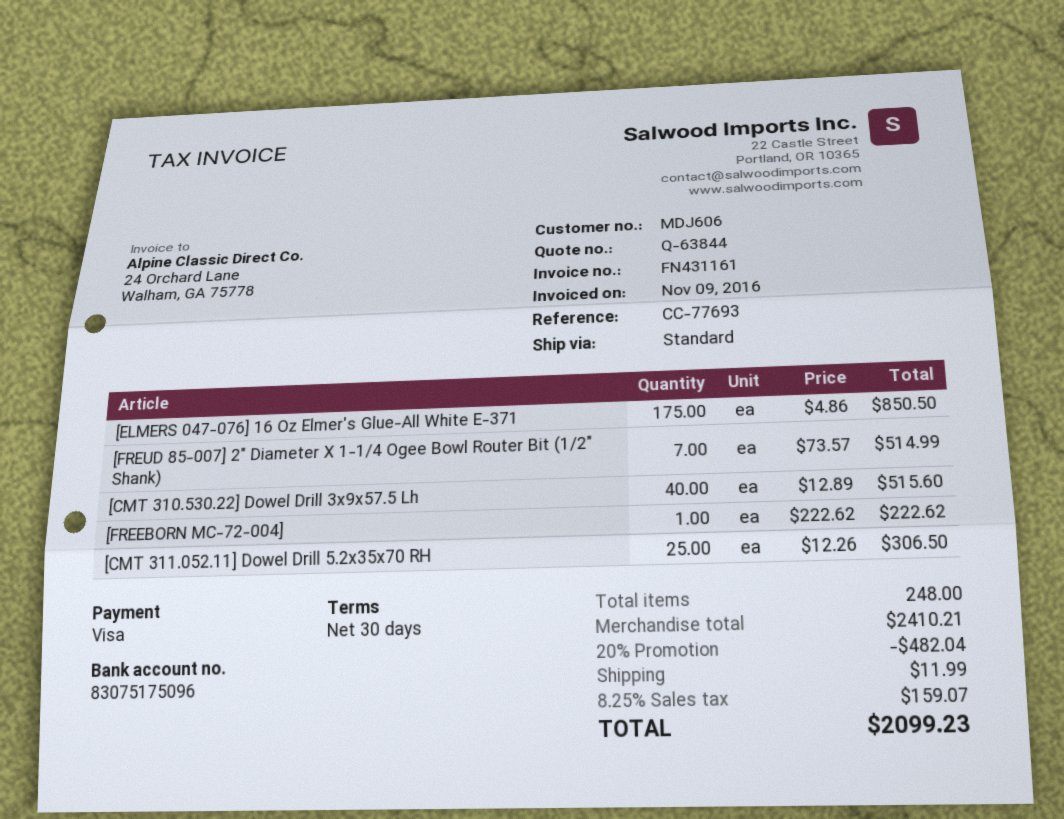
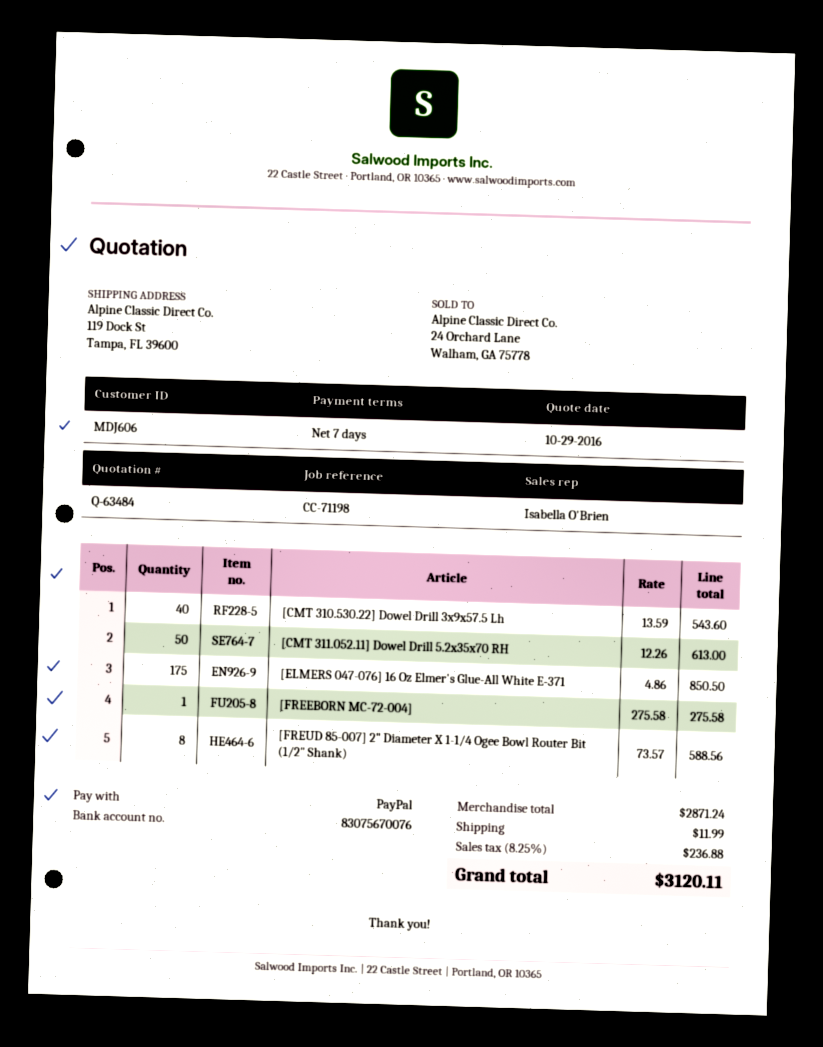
quote number: Q-63844 -> Q-63484
payment terms: 30 days -> 7 days
reference: CC-77693 -> CC-71198
payment method: Visa -> PayPal
bank account: 83075175096 -> 83075670076
[FREUD 85-007] 2" Diameter X 1-1/4 Ogee Bowl Router Bit (1/2" Shank): 7 x 73.57 = 514.99 -> 8 x 73.57 = 588.56
[CMT 310.530.22] Dowel Drill 3x9x57.5 Lh: 40 x 12.89 = 515.60 -> 40 x 13.59 = 543.60
[FREEBORN MC-72-004]: 1 x 222.62 = 222.62 -> 1 x 275.58 = 275.58
[CMT 311.052.11] Dowel Drill 5.2x35x70 RH: 25 x 12.26 = 306.50 -> 50 x 12.26 = 613.00
subtotal: 2410.21 -> 2871.24
discount: 20% = 482.04 -> none
tax: 8.25% = 159.07 -> 8.25% = 236.88
total: 2099.23 -> 3120.11

